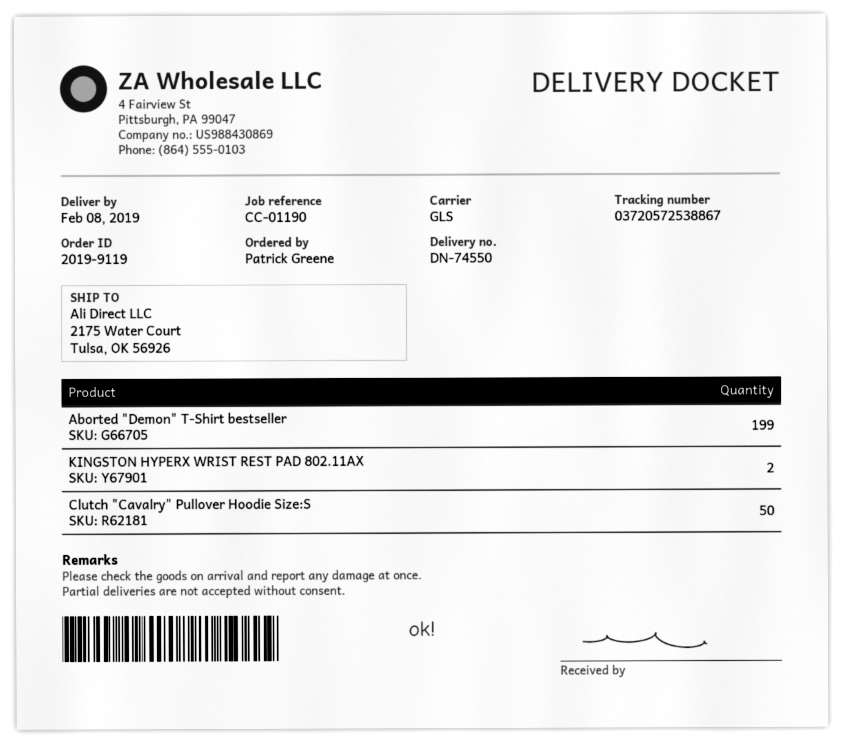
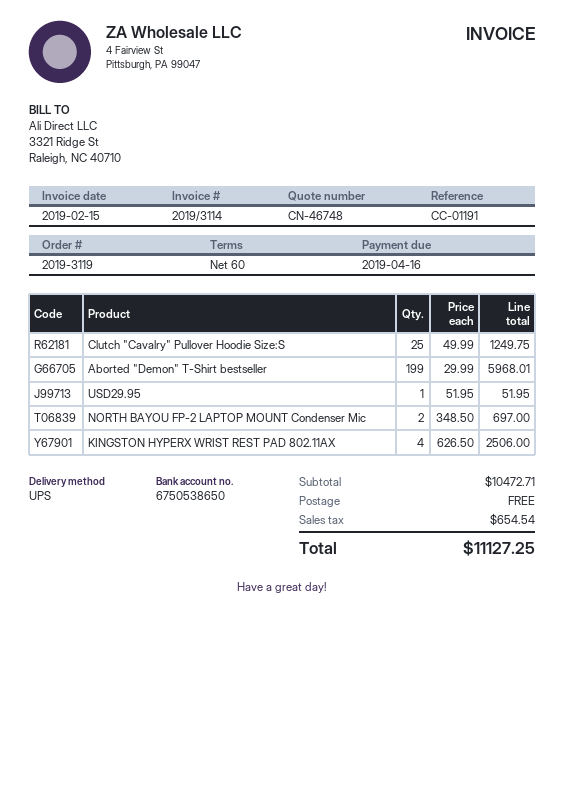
order number: 2019-9119 -> 2019-3119
reference: CC-01190 -> CC-01191
shipping method: GLS -> UPS
KINGSTON HYPERX WRIST REST PAD 802.11AX: 2 -> 4
Clutch "Cavalry" Pullover Hoodie Size:S: 50 -> 25
USD29.95: none -> 1
NORTH BAYOU FP-2 LAPTOP MOUNT Condenser Mic: none -> 2

